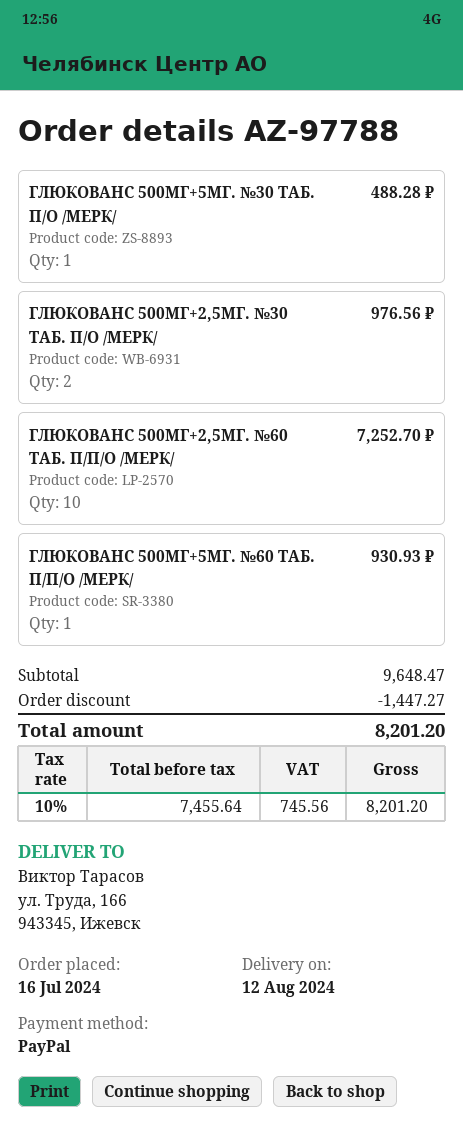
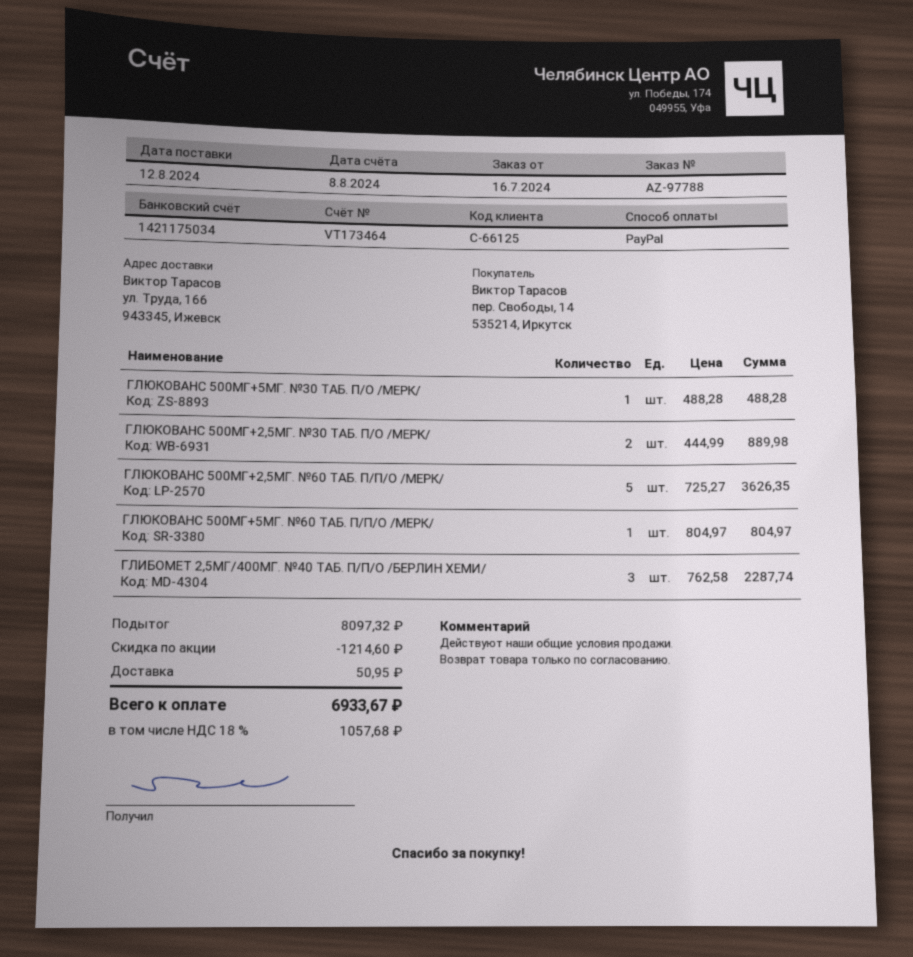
ГЛЮКОВАНС 500МГ+2,5МГ. №30 ТАБ. П/О /МЕРК/: 2 for 976.56 -> 2 for 889.98
ГЛЮКОВАНС 500МГ+2,5МГ. №60 ТАБ. П/П/О /МЕРК/: 10 for 7252.70 -> 5 for 3626.35
ГЛЮКОВАНС 500МГ+5МГ. №60 ТАБ. П/П/О /МЕРК/: 1 for 930.93 -> 1 for 804.97
ГЛИБОМЕТ 2,5МГ/400МГ. №40 ТАБ. П/П/О /БЕРЛИН ХЕМИ/: none -> 3 for 2287.74
subtotal: 9648.47 -> 8097.32
discount: 1447.27 -> 1214.60
shipping: none -> 50.95
tax: 10% = 745.56 -> 18% = 1057.68
total: 8201.20 -> 6933.67

